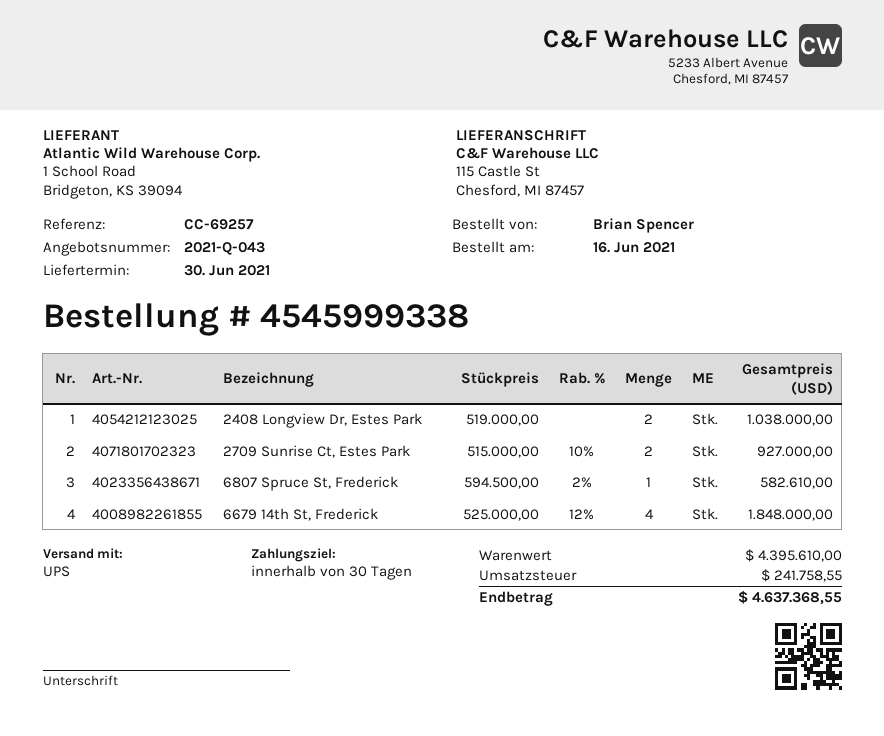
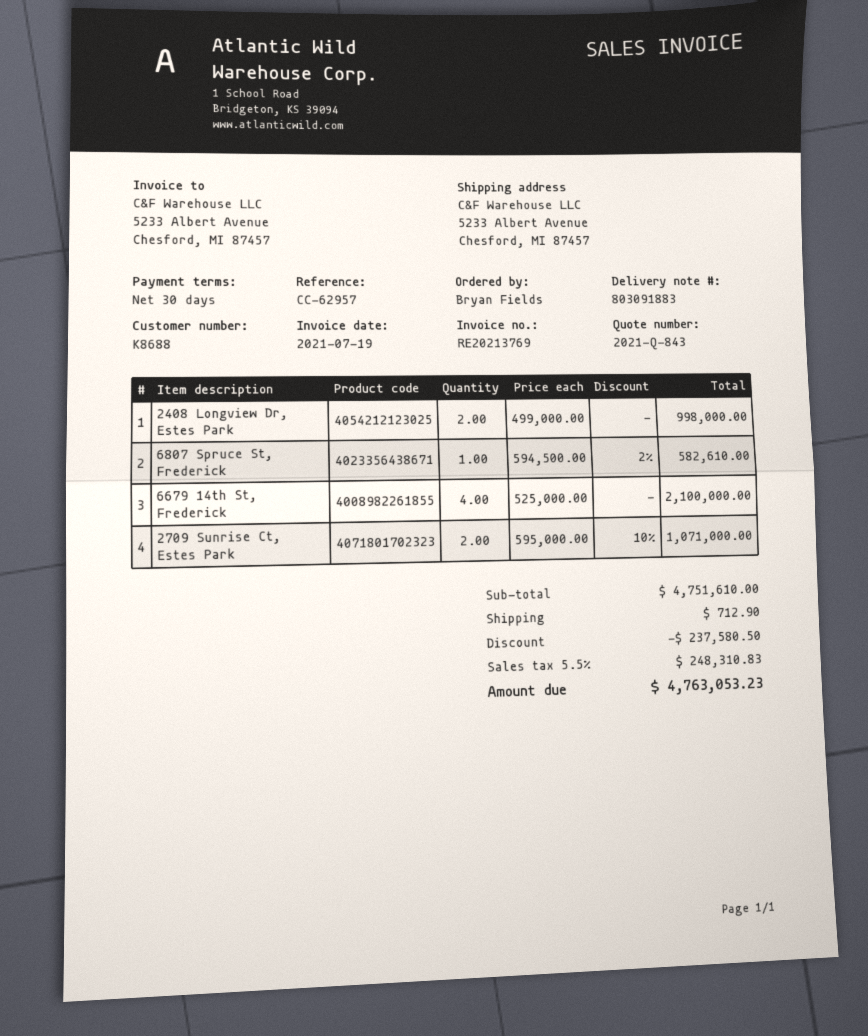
quote number: 2021-Q-043 -> 2021-Q-843
reference: CC-69257 -> CC-62957
ordered by: Brian Spencer -> Bryan Fields
ship to: 115 Castle St, Chesford, MI 87457 -> 5233 Albert Avenue, Chesford, MI 87457
2408 Longview Dr, Estes Park: 2 x 519000.00 = 1038000.00 -> 2 x 499000.00 = 998000.00
2709 Sunrise Ct, Estes Park: 2 x 515000.00 - 10% = 927000.00 -> 2 x 595000.00 - 10% = 1071000.00
6679 14th St, Frederick: 4 x 525000.00 - 12% = 1848000.00 -> 4 x 525000.00 = 2100000.00
subtotal: 4395610.00 -> 4751610.00
discount: none -> 237580.50
shipping: none -> 712.90
tax: 241758.55 -> 248310.83
total: 4637368.55 -> 4763053.23

